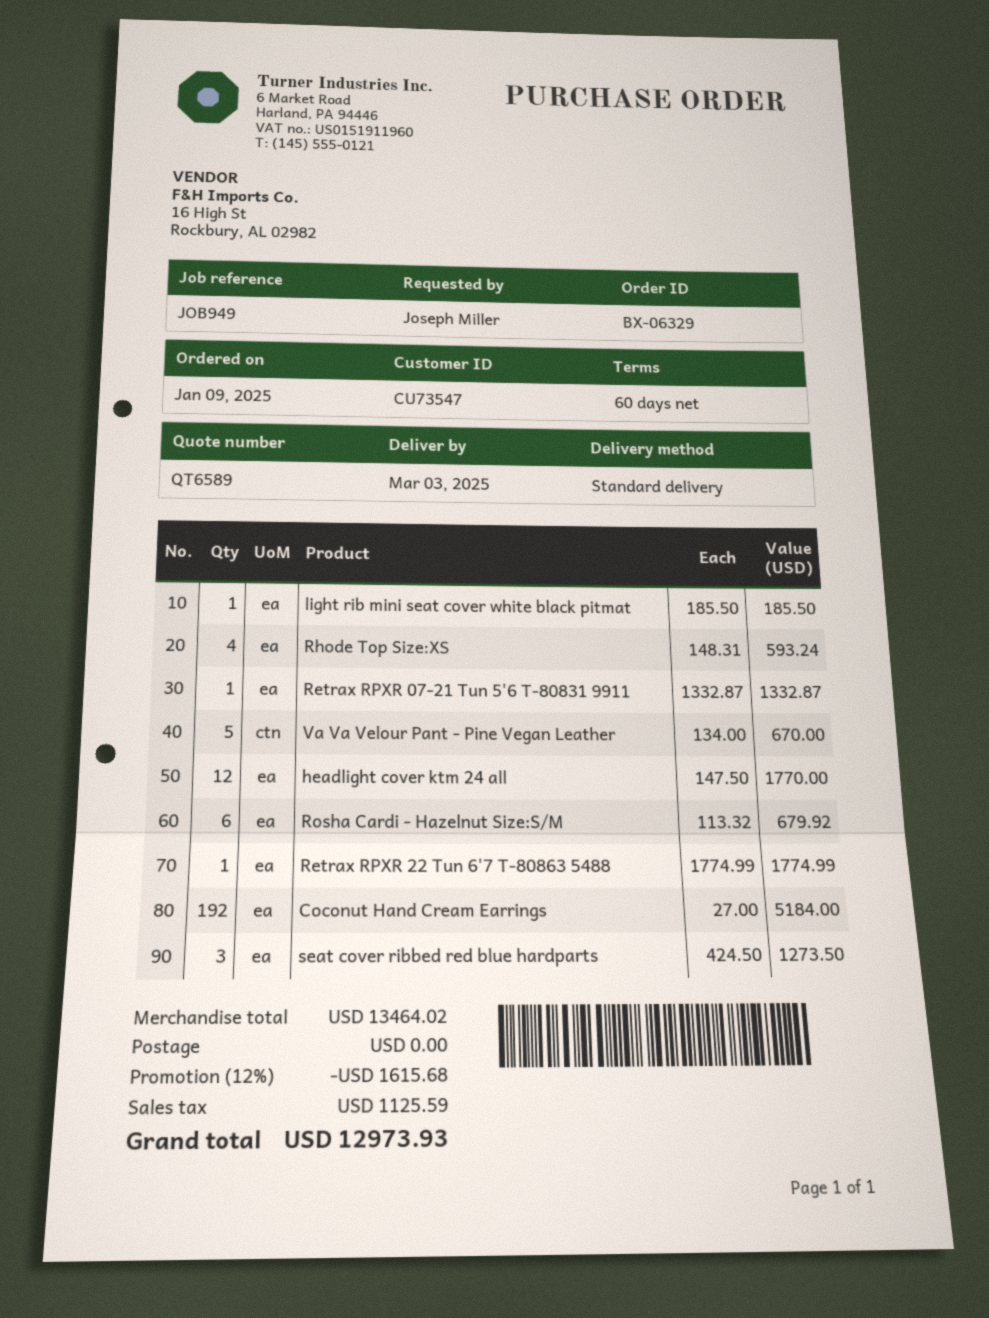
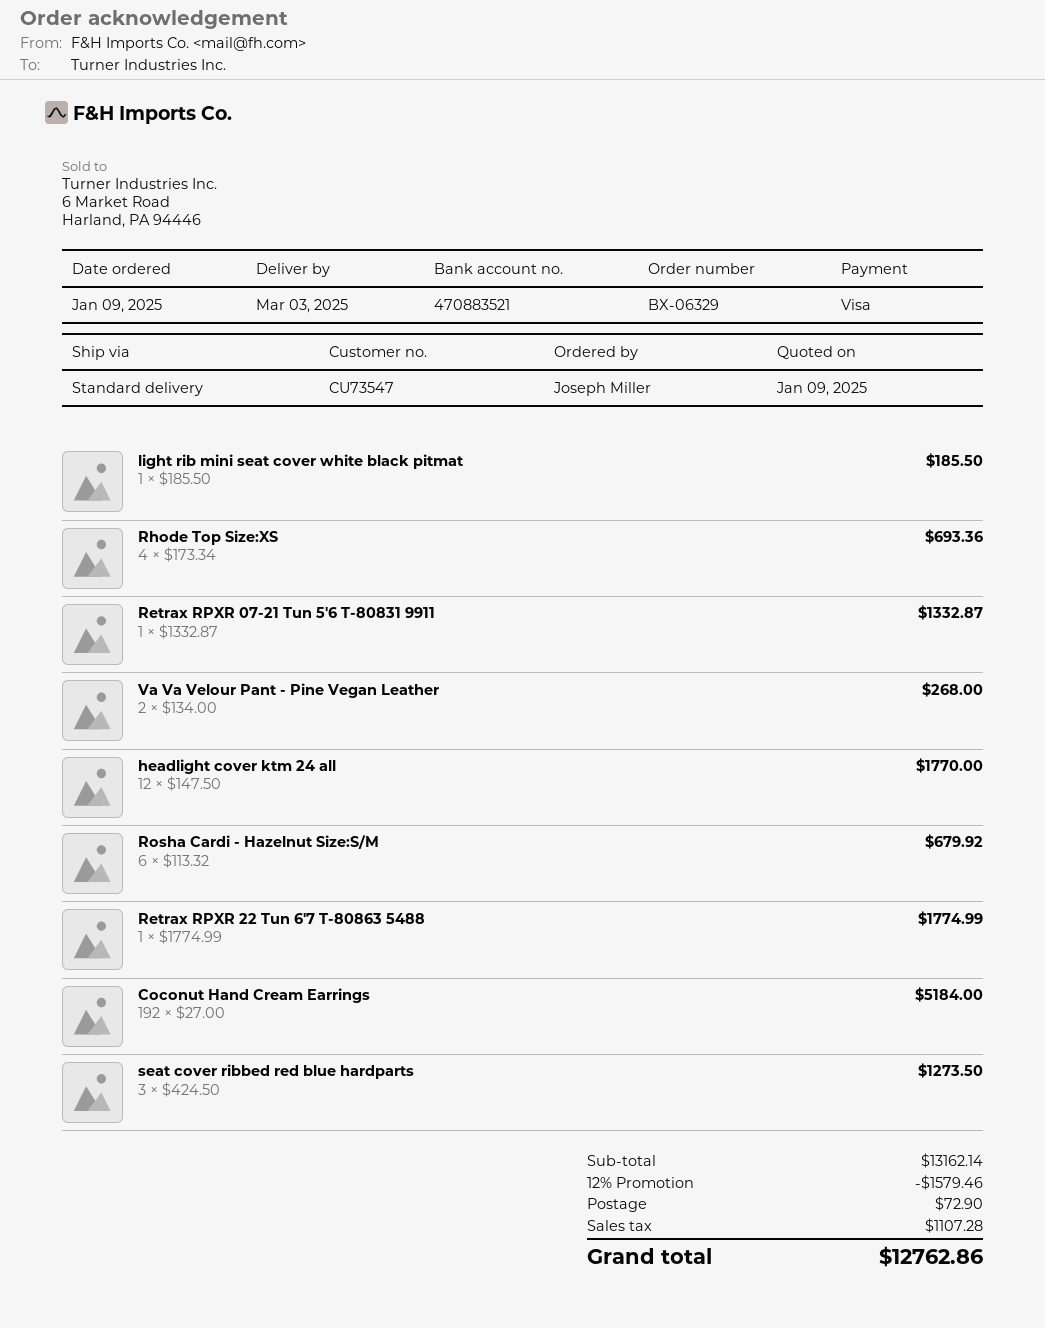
Rhode Top Size:XS: 4 x 148.31 = 593.24 -> 4 x 173.34 = 693.36
Va Va Velour Pant - Pine Vegan Leather: 5 x 134.00 = 670.00 -> 2 x 134.00 = 268.00
subtotal: 13464.02 -> 13162.14
discount: 12% = 1615.68 -> 12% = 1579.46
shipping: 0.00 -> 72.90
tax: 1125.59 -> 1107.28
total: 12973.93 -> 12762.86

